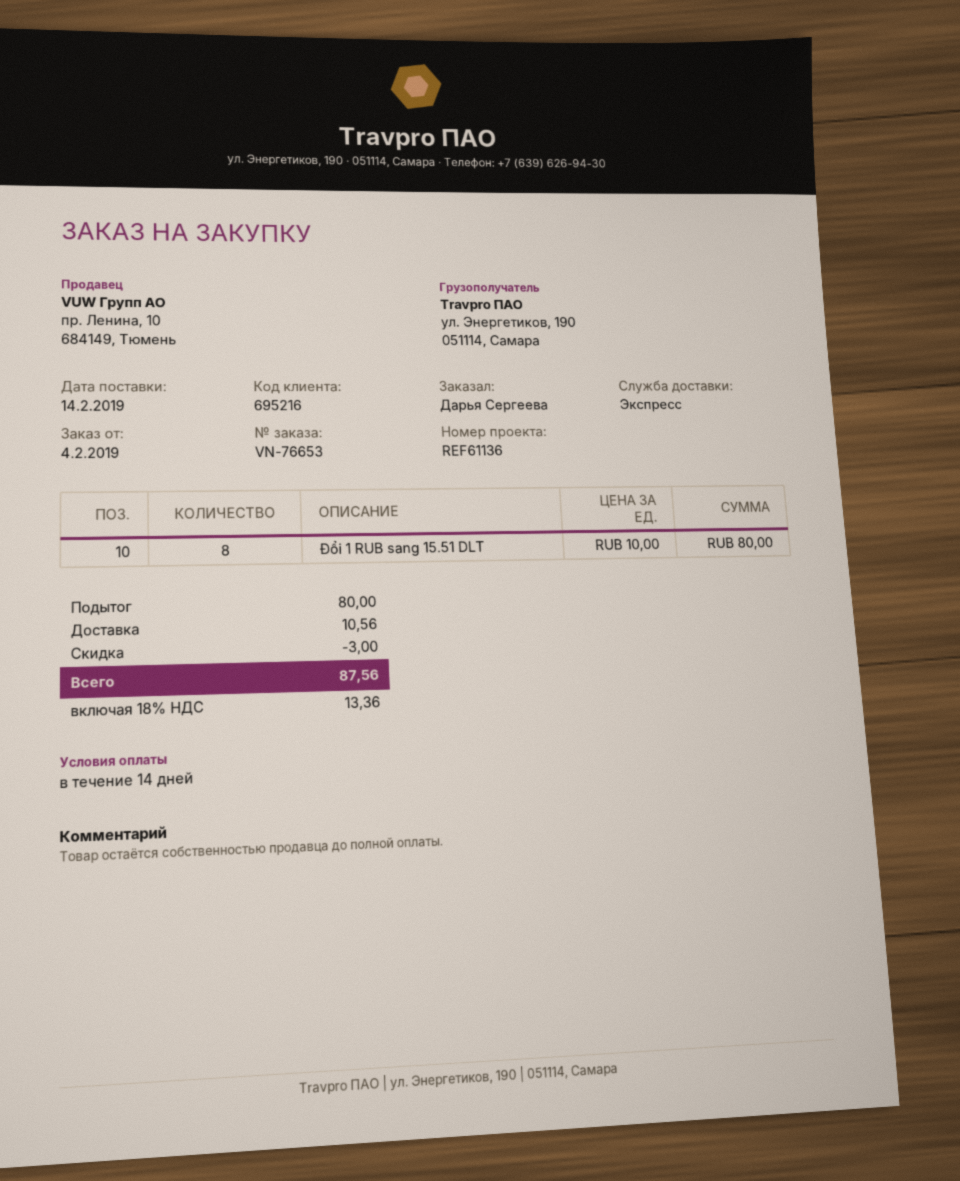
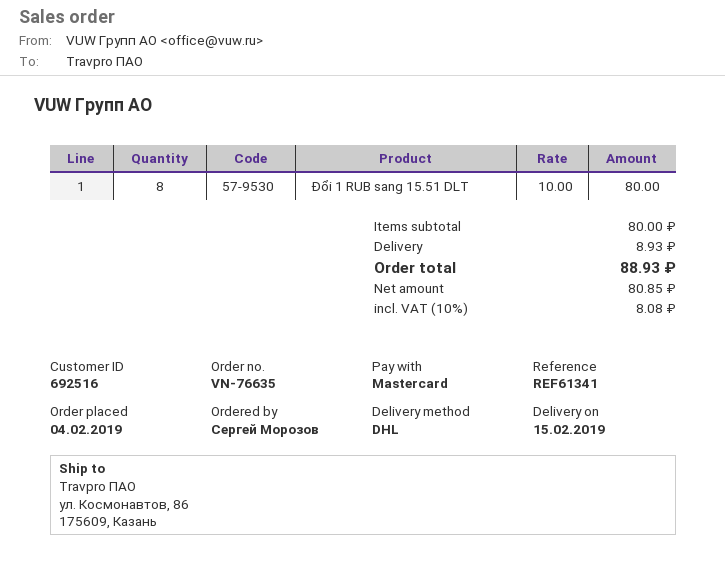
order number: VN-76653 -> VN-76635
delivery date: 2019-02-14 -> 2019-02-15
customer number: 695216 -> 692516
reference: REF61136 -> REF61341
ordered by: Дарья Сергеева -> Сергей Морозов
shipping method: express -> DHL
ship to: ул. Энергетиков, 190, 051114, Самара -> ул. Космонавтов, 86, 175609, Казань
discount: 3.00 -> none
shipping: 10.56 -> 8.93
tax: 18% = 13.36 -> 10% = 8.08
total: 87.56 -> 88.93

